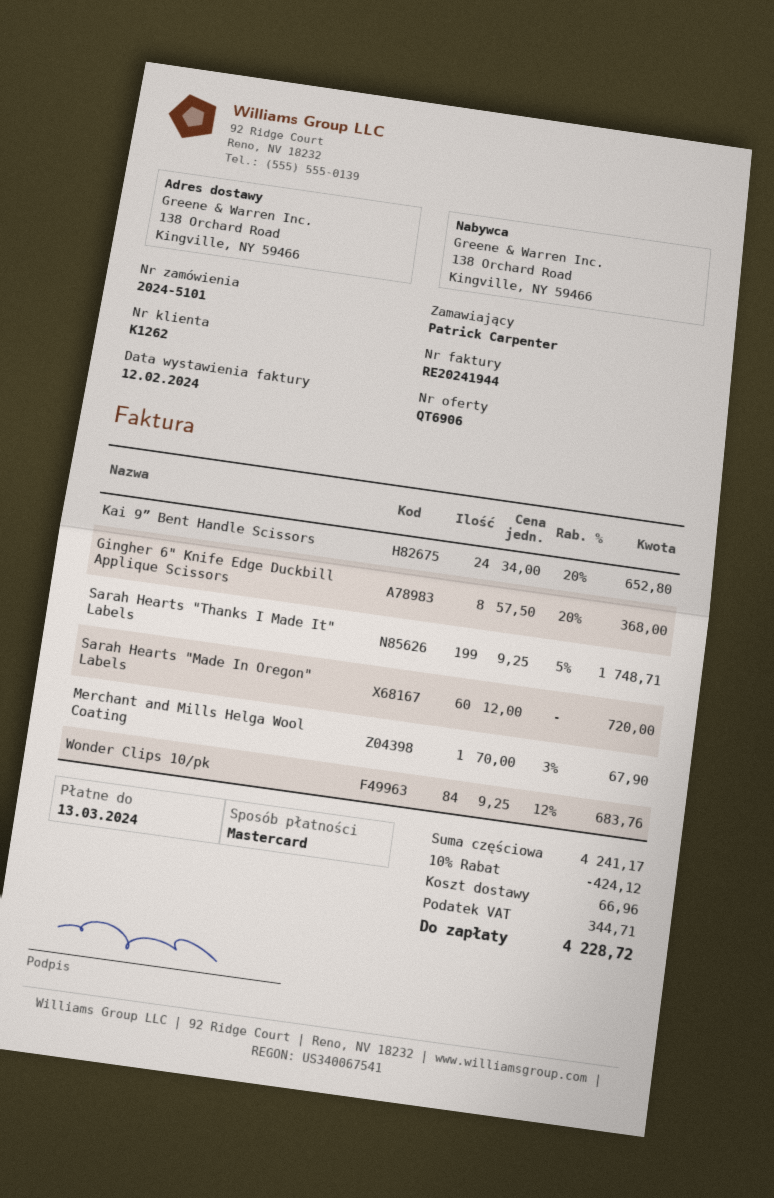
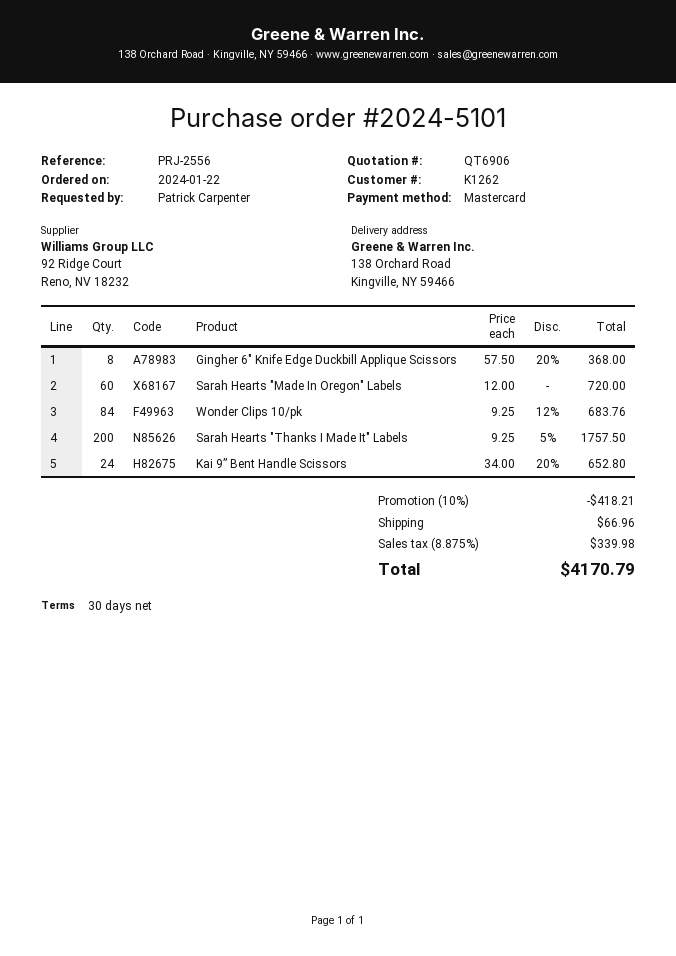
Sarah Hearts "Thanks I Made It" Labels: 199 x 9.25 - 5% = 1748.71 -> 200 x 9.25 - 5% = 1757.50
Merchant and Mills Helga Wool Coating: 1 x 70.00 - 3% = 67.90 -> none
discount: 10% = 424.12 -> 10% = 418.21
tax: 344.71 -> 339.98
total: 4228.72 -> 4170.79

